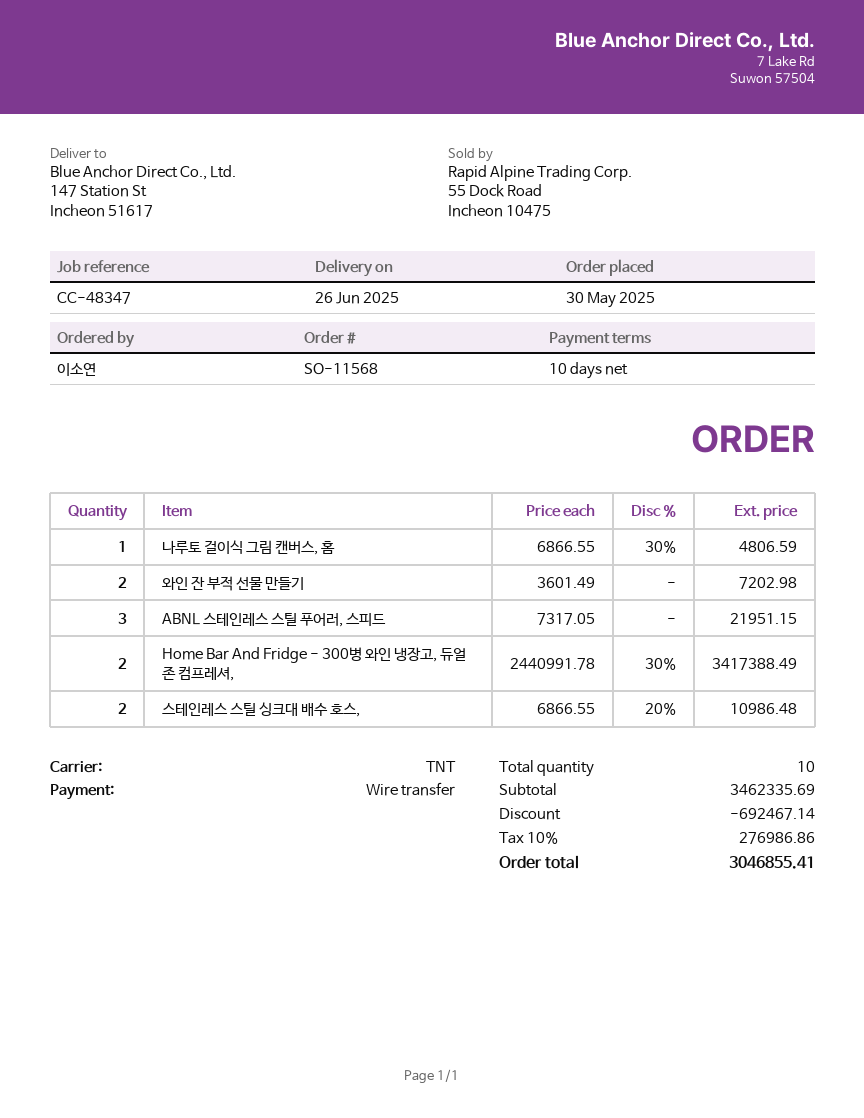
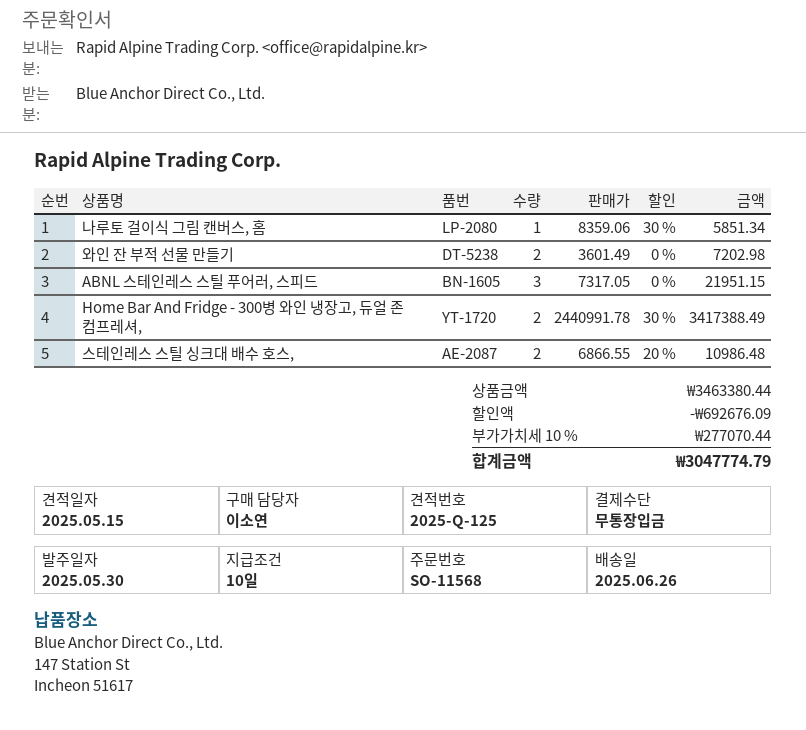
나루토 걸이식 그림 캔버스, 홈: 1 x 6866.55 - 30% = 4806.59 -> 1 x 8359.06 - 30% = 5851.34
subtotal: 3462335.69 -> 3463380.44
discount: 692467.14 -> 692676.09
tax: 10% = 276986.86 -> 10% = 277070.44
total: 3046855.41 -> 3047774.79

